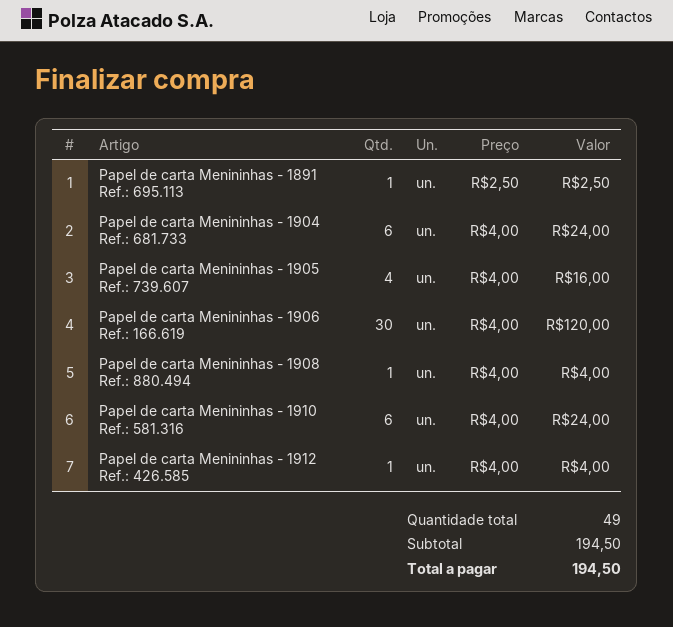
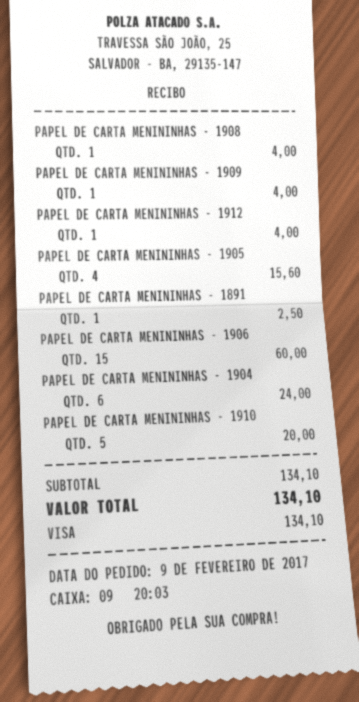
Papel de carta Menininhas - 1905: 4 for 16.00 -> 4 for 15.60
Papel de carta Menininhas - 1906: 30 for 120.00 -> 15 for 60.00
Papel de carta Menininhas - 1910: 6 for 24.00 -> 5 for 20.00
PAPEL DE CARTA MENININHAS - 1909: none -> 1 for 4.00
subtotal: 194.50 -> 134.10
total: 194.50 -> 134.10

